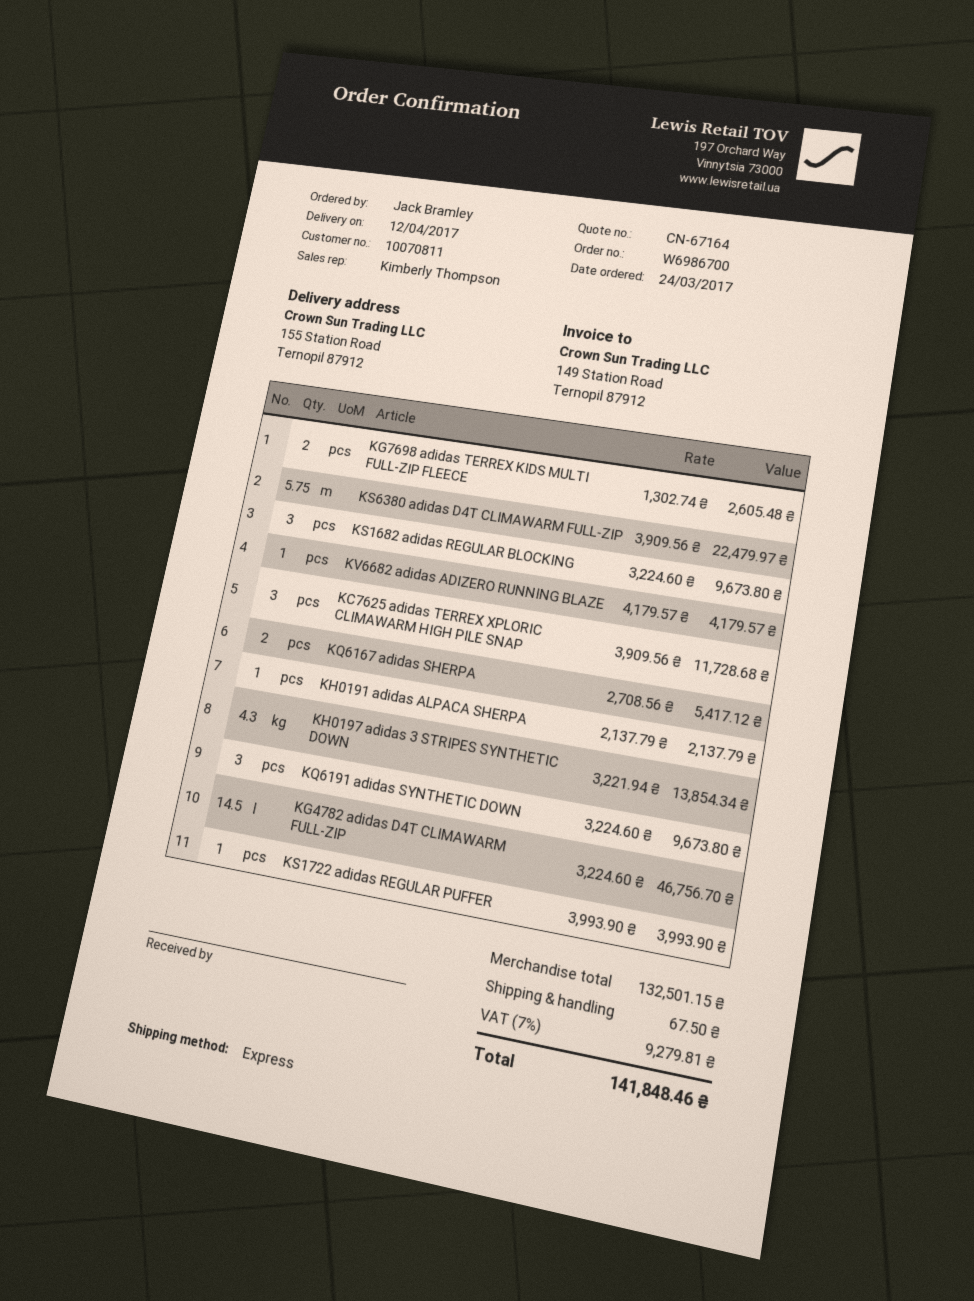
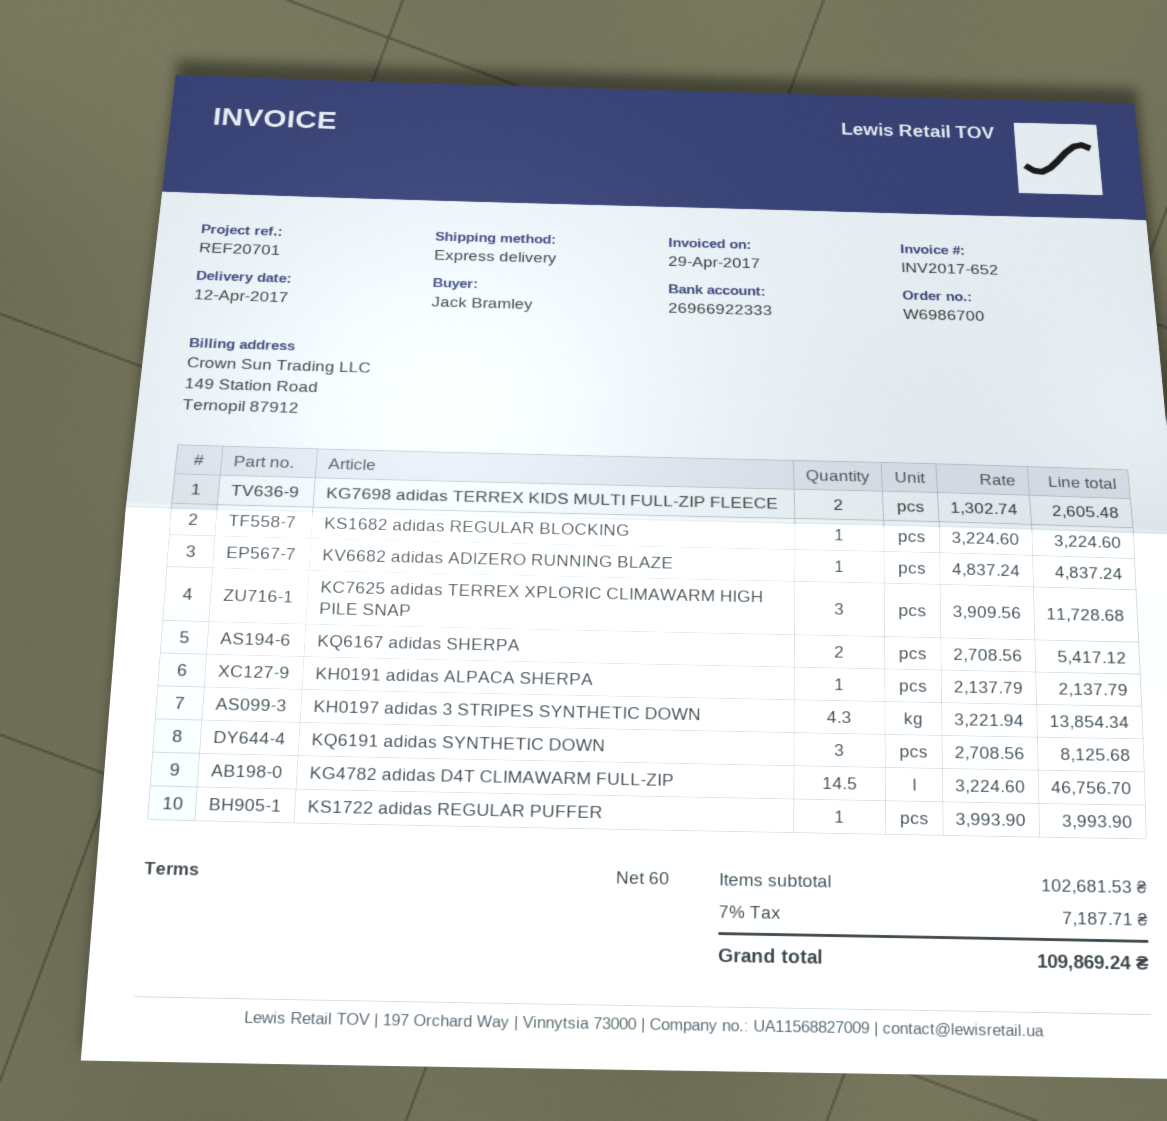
KS6380 adidas D4T CLIMAWARM FULL-ZIP: 5.75 x 3909.56 = 22479.97 -> none
KS1682 adidas REGULAR BLOCKING: 3 x 3224.60 = 9673.80 -> 1 x 3224.60 = 3224.60
KV6682 adidas ADIZERO RUNNING BLAZE: 1 x 4179.57 = 4179.57 -> 1 x 4837.24 = 4837.24
KQ6191 adidas SYNTHETIC DOWN: 3 x 3224.60 = 9673.80 -> 3 x 2708.56 = 8125.68
subtotal: 132501.15 -> 102681.53
shipping: 67.50 -> none
tax: 7% = 9279.81 -> 7% = 7187.71
total: 141848.46 -> 109869.24

